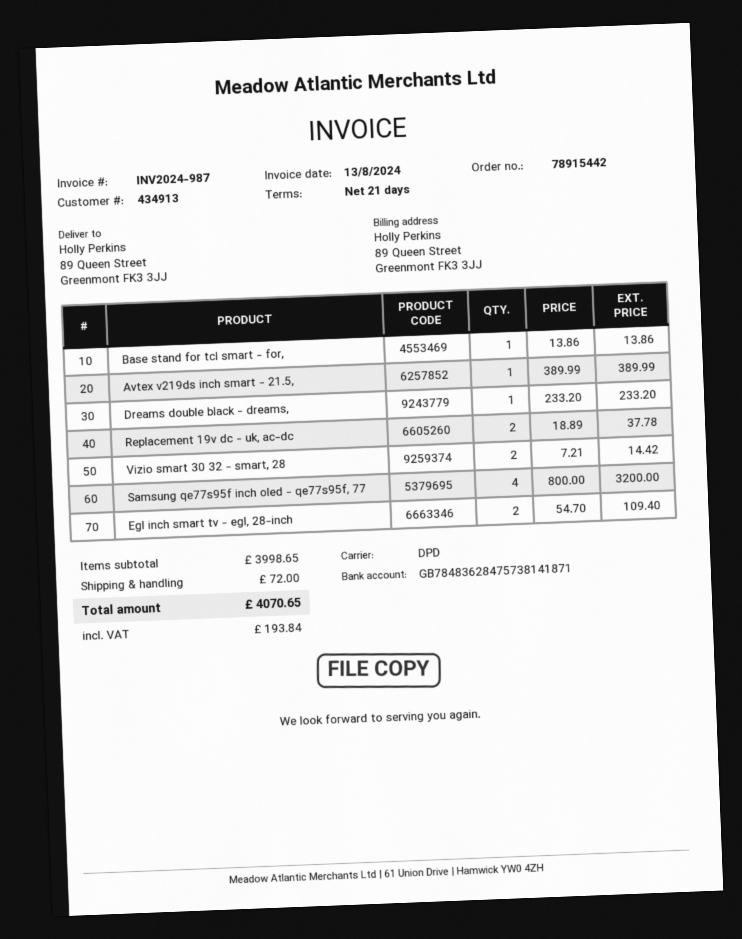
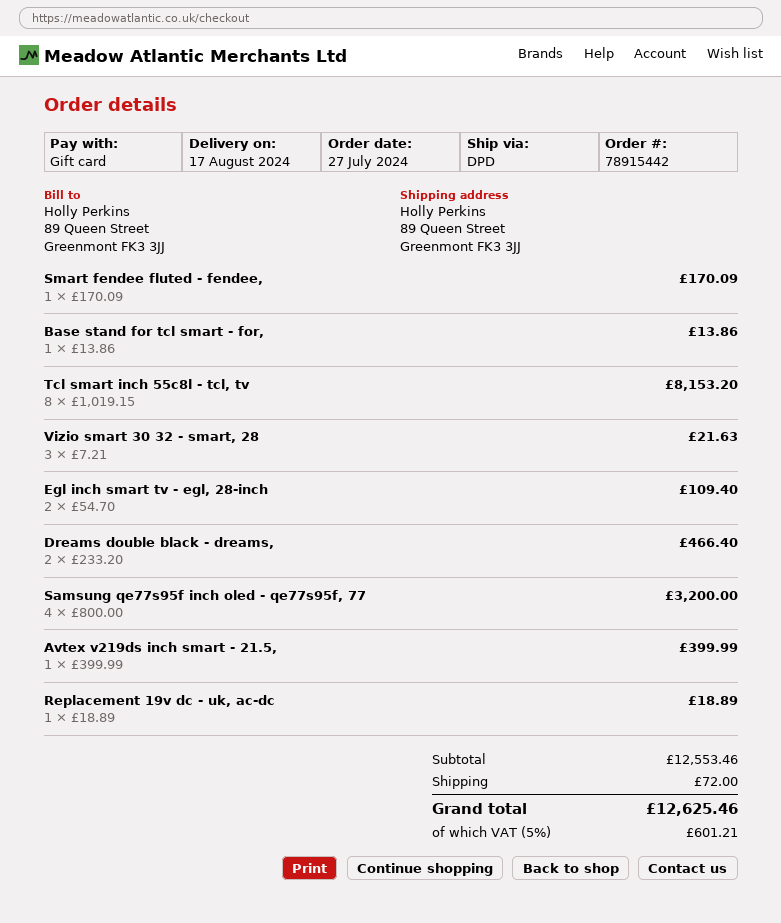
Avtex v219ds inch smart - 21.5,: 1 x 389.99 = 389.99 -> 1 x 399.99 = 399.99
Dreams double black - dreams,: 1 x 233.20 = 233.20 -> 2 x 233.20 = 466.40
Replacement 19v dc - uk, ac-dc: 2 x 18.89 = 37.78 -> 1 x 18.89 = 18.89
Vizio smart 30 32 - smart, 28: 2 x 7.21 = 14.42 -> 3 x 7.21 = 21.63
Smart fendee fluted - fendee,: none -> 1 x 170.09 = 170.09
Tcl smart inch 55c8l - tcl, tv: none -> 8 x 1019.15 = 8153.20
subtotal: 3998.65 -> 12553.46
tax: 193.84 -> 601.21
total: 4070.65 -> 12625.46

